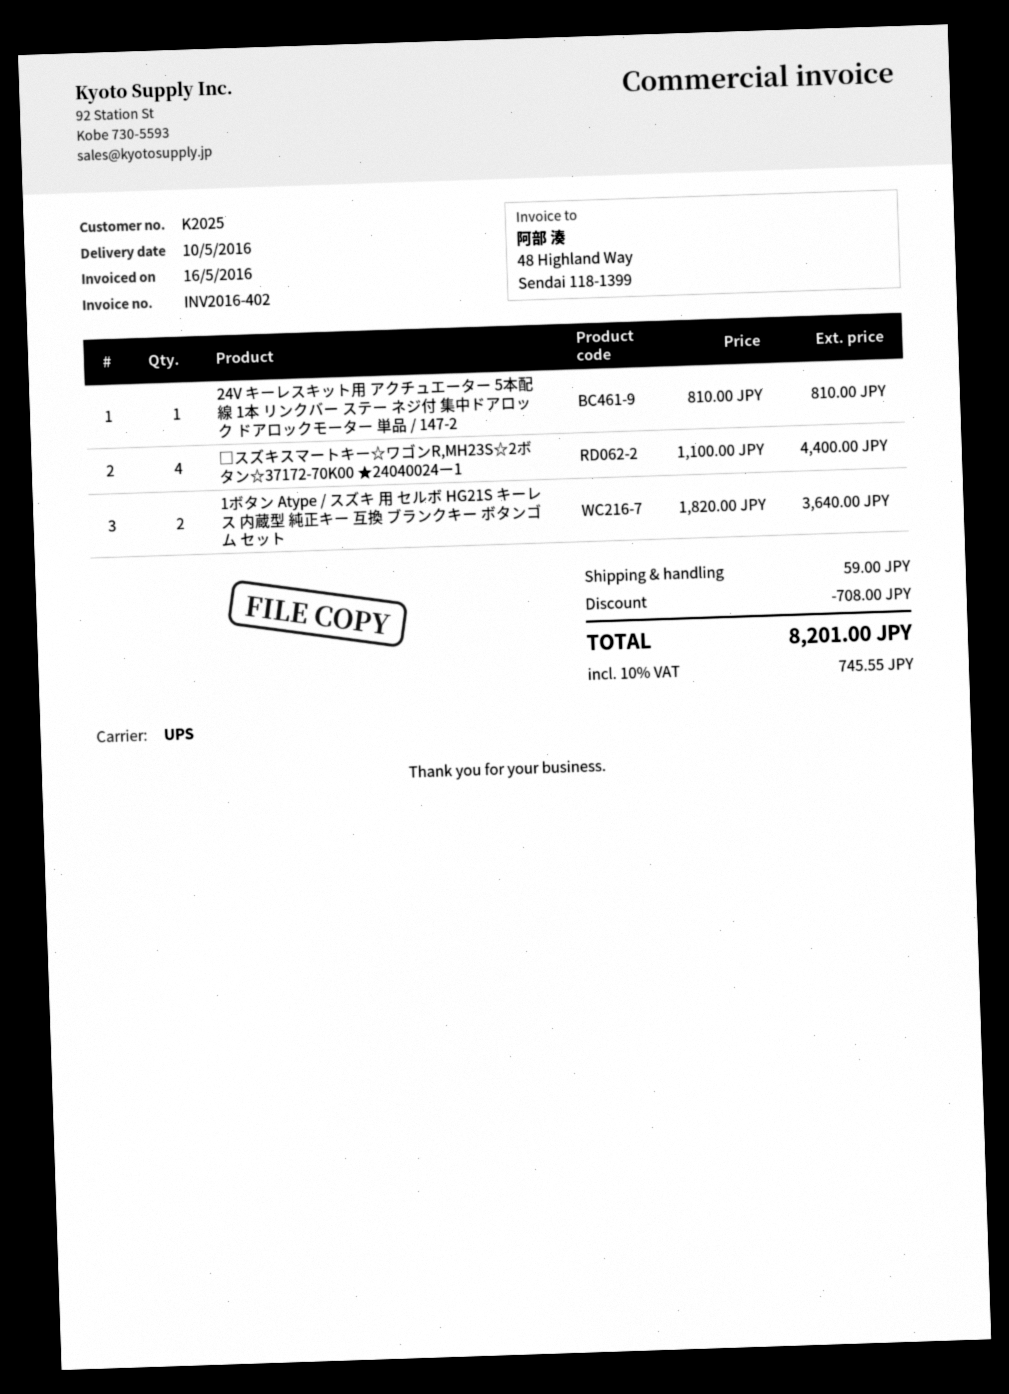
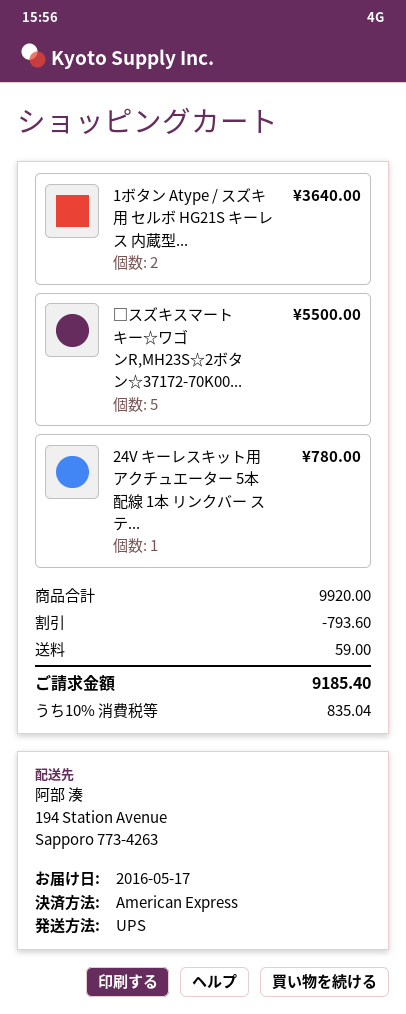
delivery date: 2016-05-10 -> 2016-05-17
24V キーレスキット用 アクチュエーター 5本配線 1本 リンクバー ステー ネジ付 集中ドアロック ドアロックモーター 単品 / 147-2: 1 for 810.00 -> 1 for 780.00
□スズキスマートキー☆ワゴンR,MH23S☆2ボタン☆37172-70K00 ★24040024ー1: 4 for 4400.00 -> 5 for 5500.00
discount: 708.00 -> 793.60
tax: 10% = 745.55 -> 10% = 835.04
total: 8201.00 -> 9185.40

